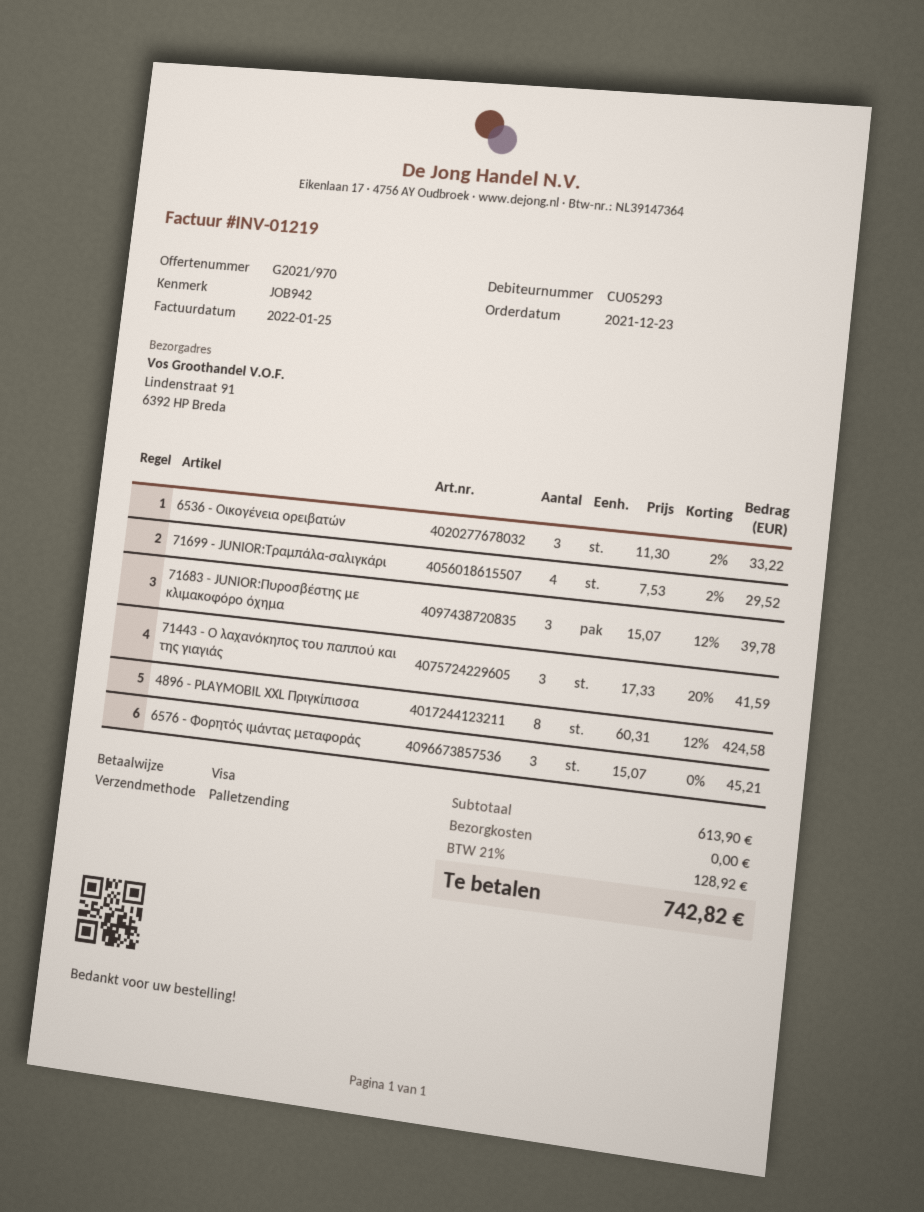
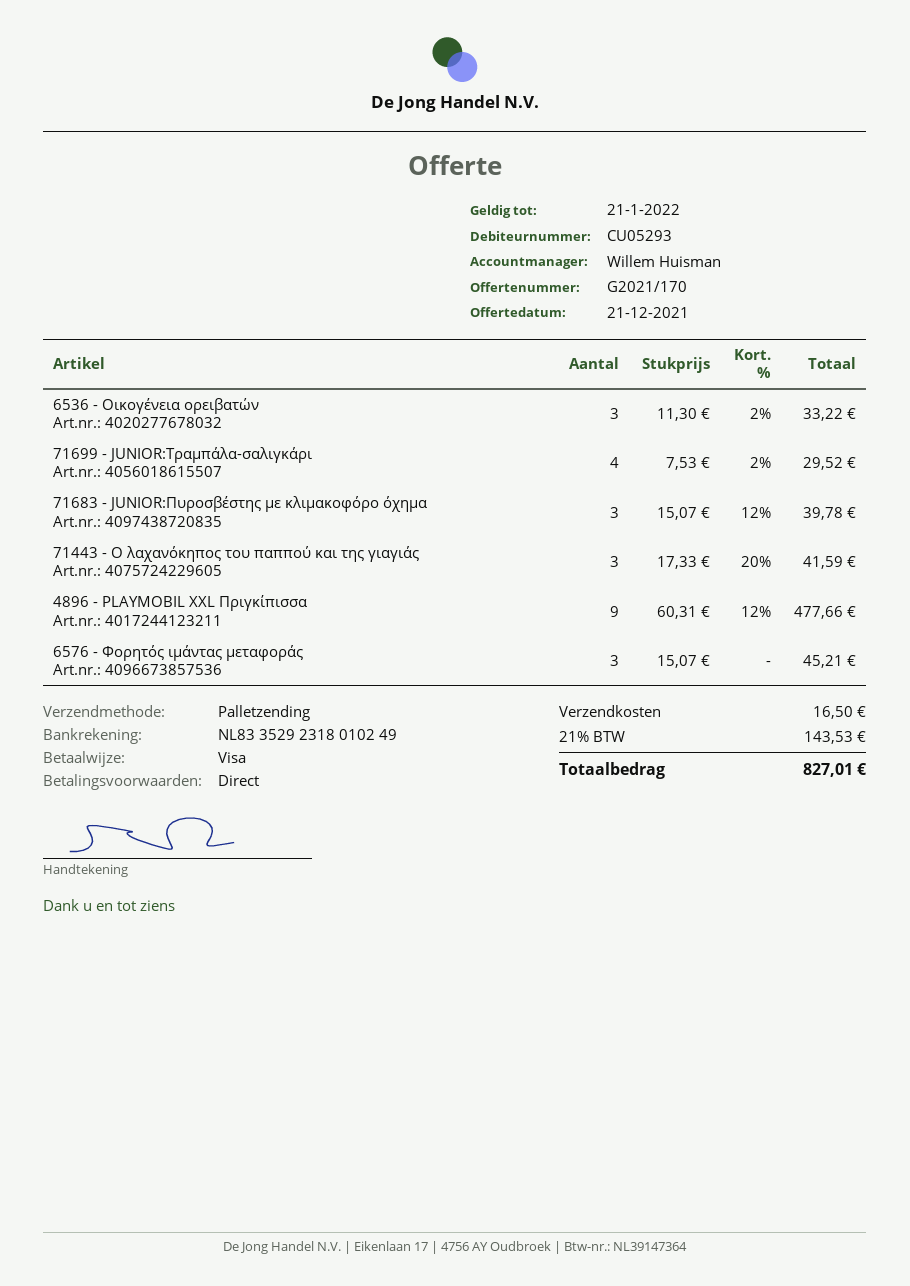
quote number: G2021/970 -> G2021/170
4896 - PLAYMOBIL XXL Πριγκίπισσα: 8 x 60.31 - 12% = 424.58 -> 9 x 60.31 - 12% = 477.66
shipping: 0.00 -> 16.50
tax: 21% = 128.92 -> 21% = 143.53
total: 742.82 -> 827.01

